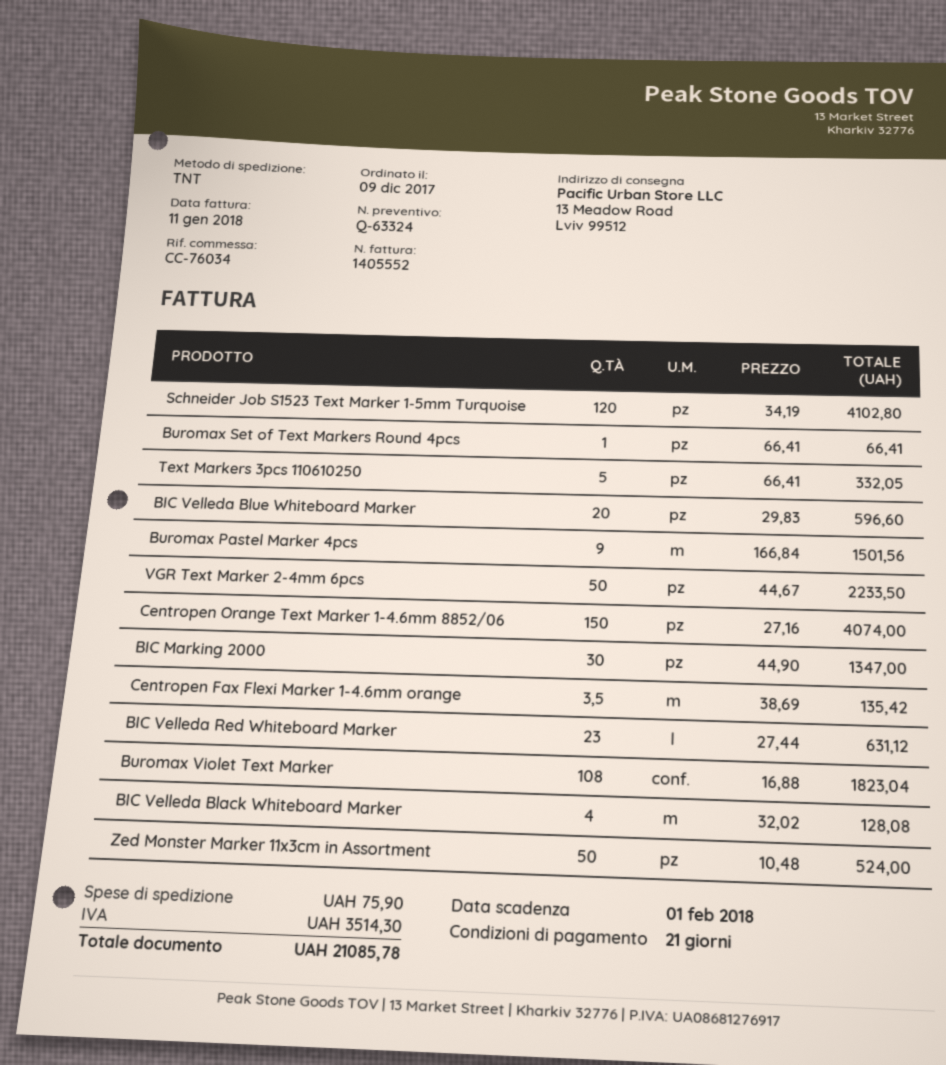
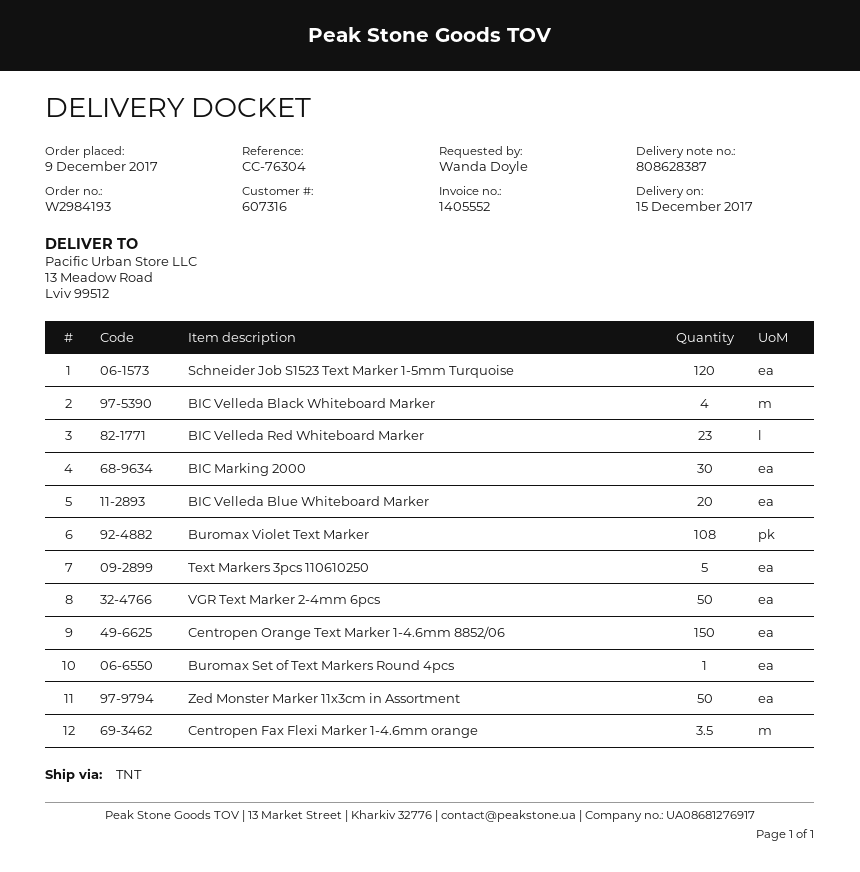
reference: CC-76034 -> CC-76304
Buromax Pastel Marker 4pcs: 9 -> none

